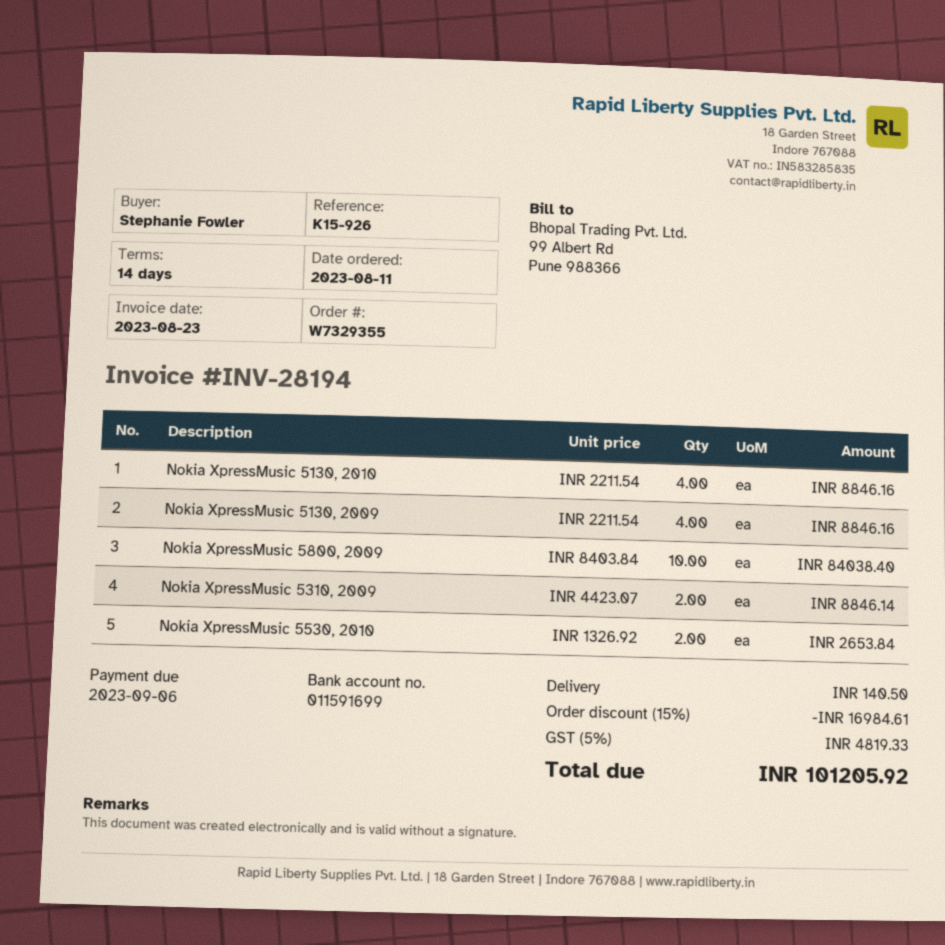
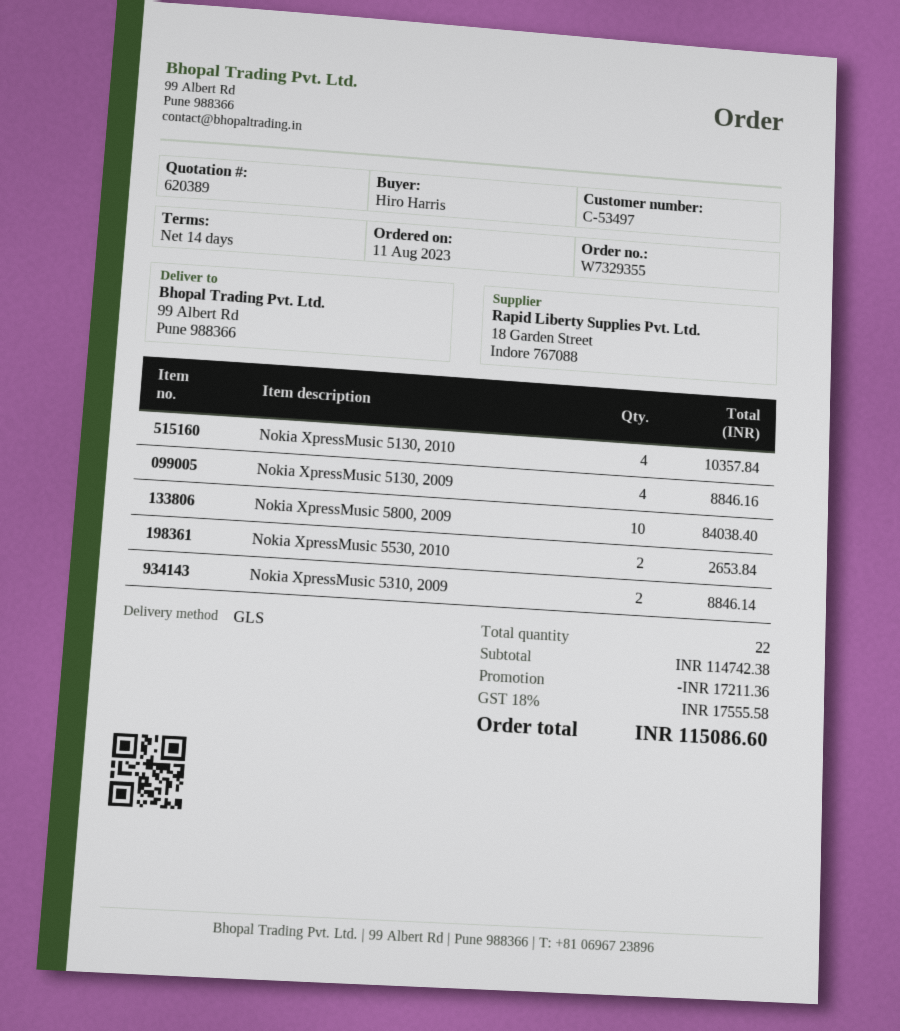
ordered by: Stephanie Fowler -> Hiro Harris
Nokia XpressMusic 5130, 2010: 4 for 8846.16 -> 4 for 10357.84
discount: 16984.61 -> 17211.36
shipping: 140.50 -> none
tax: 5% = 4819.33 -> 18% = 17555.58
total: 101205.92 -> 115086.60

